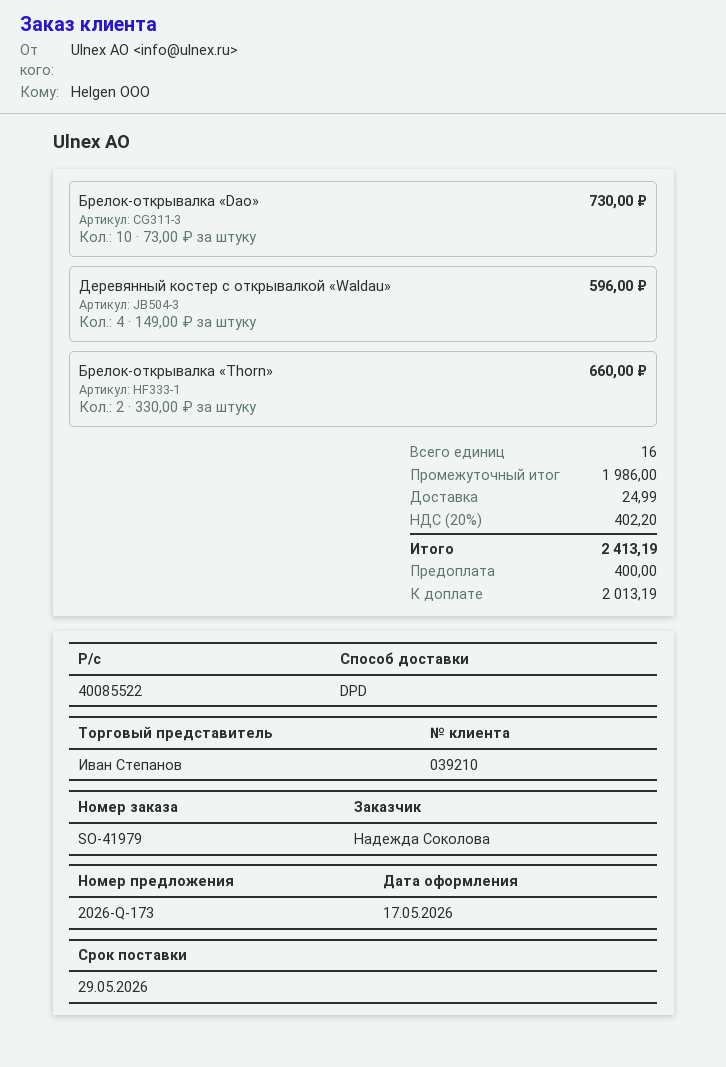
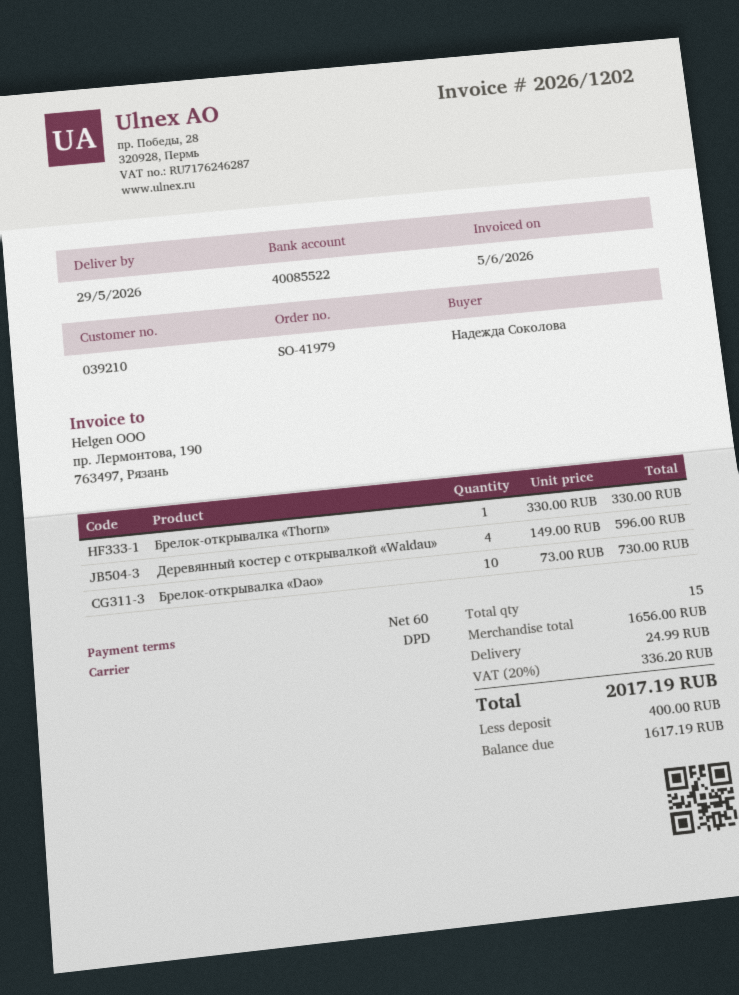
Брелок-открывалка «Thorn»: 2 x 330.00 = 660.00 -> 1 x 330.00 = 330.00
total quantity: 16 -> 15
subtotal: 1986.00 -> 1656.00
tax: 20% = 402.20 -> 20% = 336.20
total: 2413.19 -> 2017.19
balance: 2013.19 -> 1617.19

